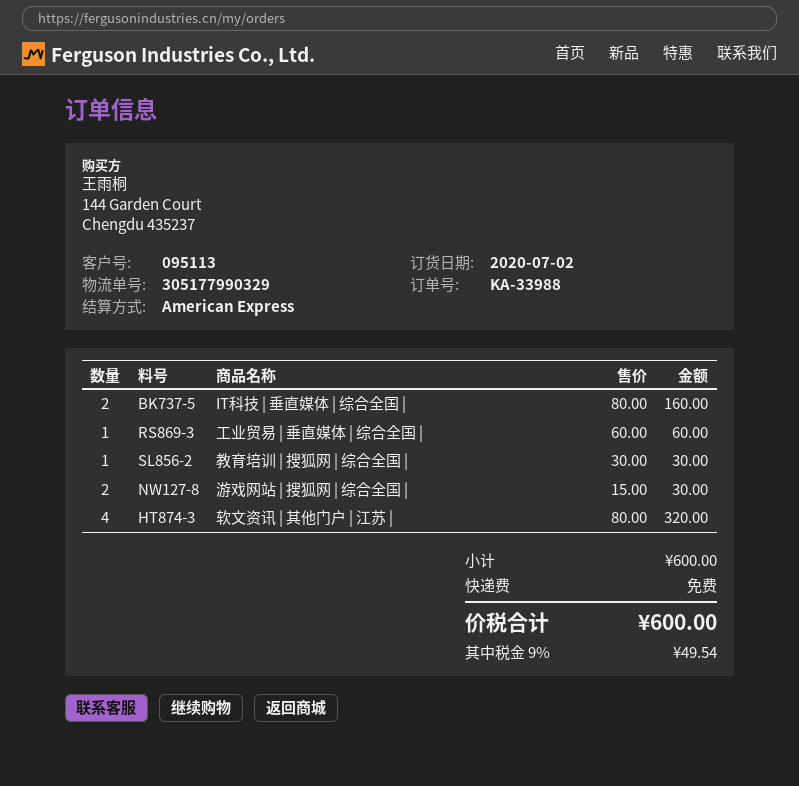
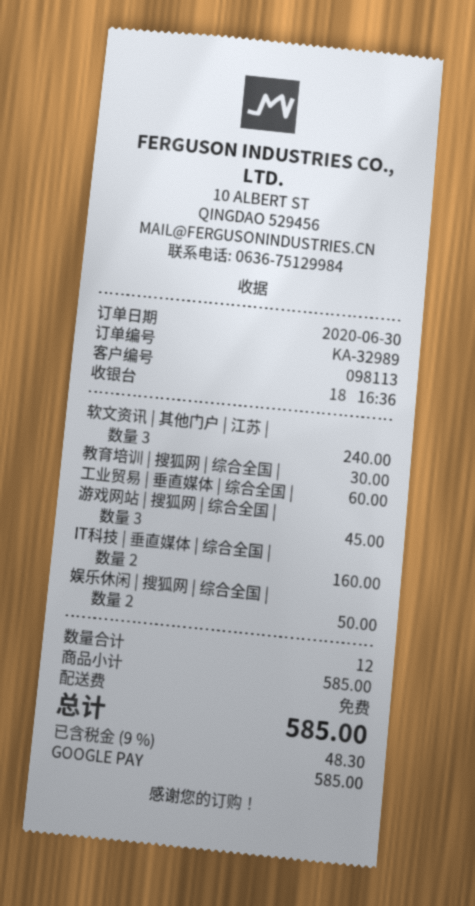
order number: KA-33988 -> KA-32989
order date: 2020-07-02 -> 2020-06-30
customer number: 095113 -> 098113
payment method: American Express -> Google Pay
游戏网站 | 搜狐网 | 综合全国 |: 2 for 30.00 -> 3 for 45.00
软文资讯 | 其他门户 | 江苏 |: 4 for 320.00 -> 3 for 240.00
娱乐休闲 | 搜狐网 | 综合全国 |: none -> 2 for 50.00
subtotal: 600.00 -> 585.00
tax: 9% = 49.54 -> 9% = 48.30
total: 600.00 -> 585.00

